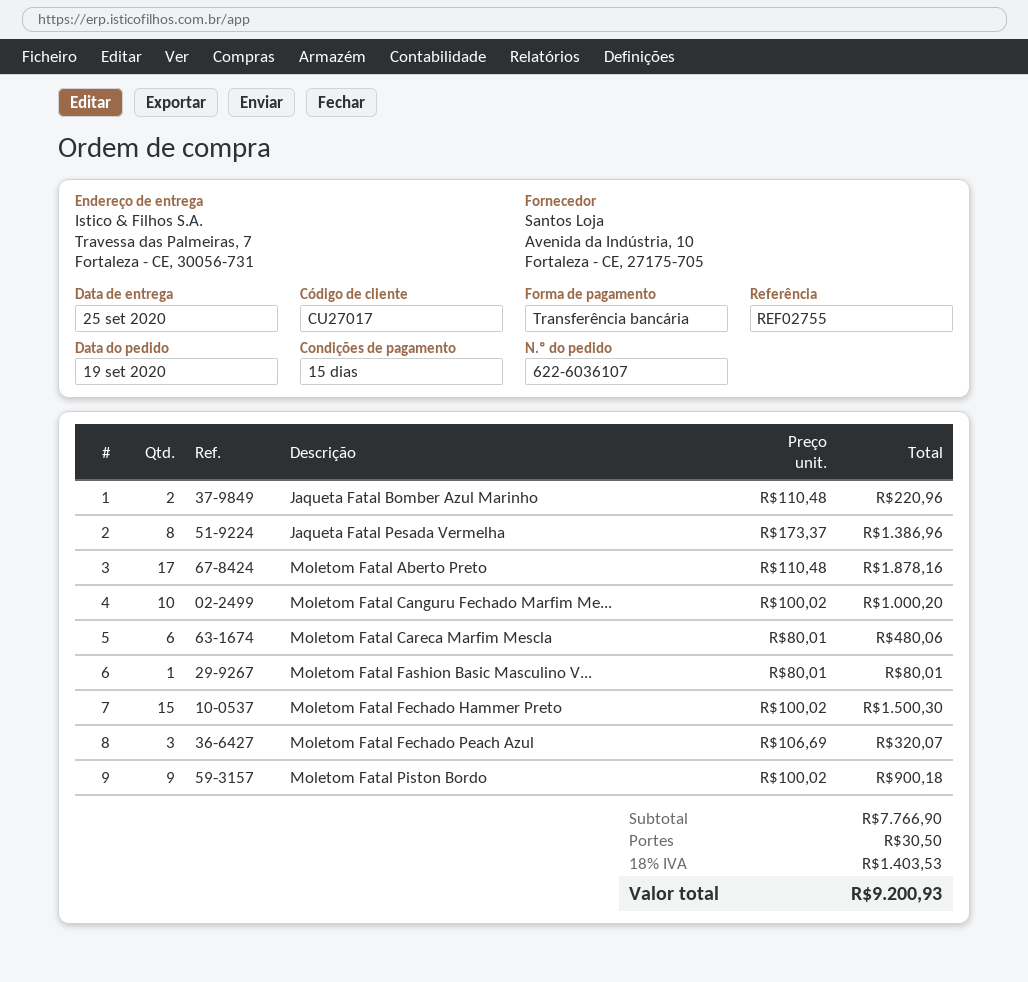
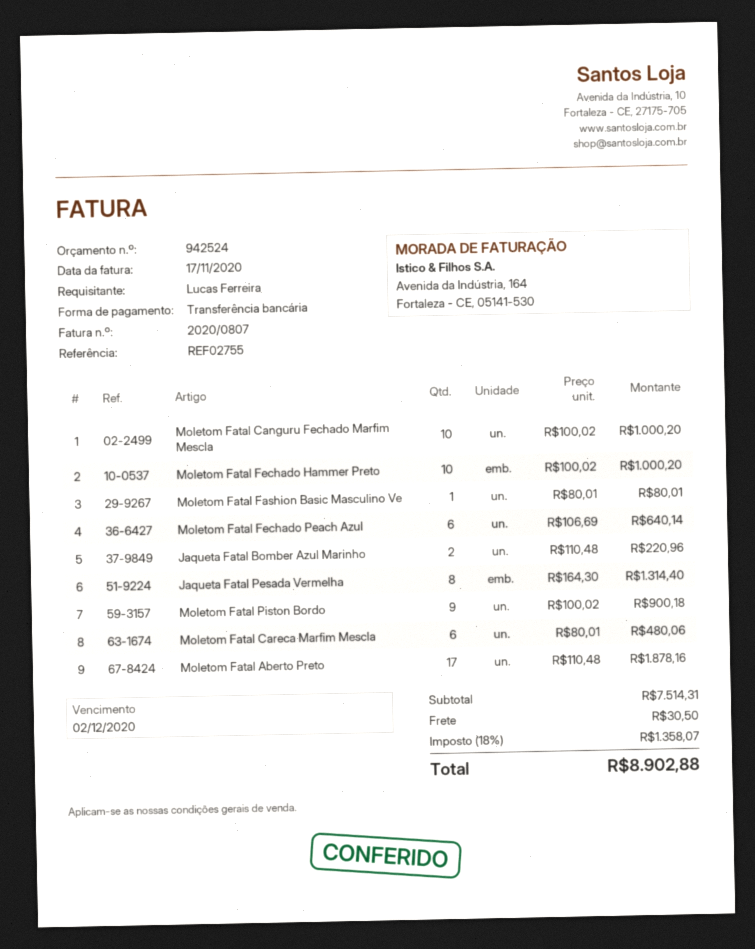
Jaqueta Fatal Pesada Vermelha: 8 x 173.37 = 1386.96 -> 8 x 164.30 = 1314.40
Moletom Fatal Fechado Hammer Preto: 15 x 100.02 = 1500.30 -> 10 x 100.02 = 1000.20
Moletom Fatal Fechado Peach Azul: 3 x 106.69 = 320.07 -> 6 x 106.69 = 640.14
subtotal: 7766.90 -> 7514.31
tax: 18% = 1403.53 -> 18% = 1358.07
total: 9200.93 -> 8902.88

